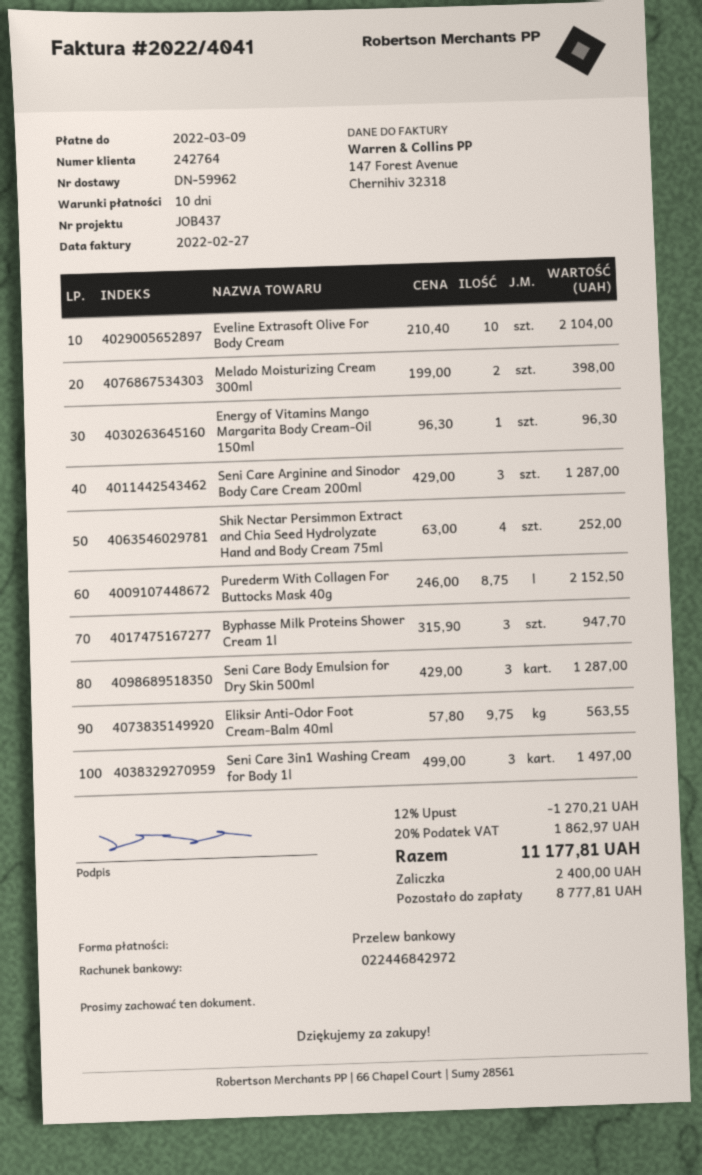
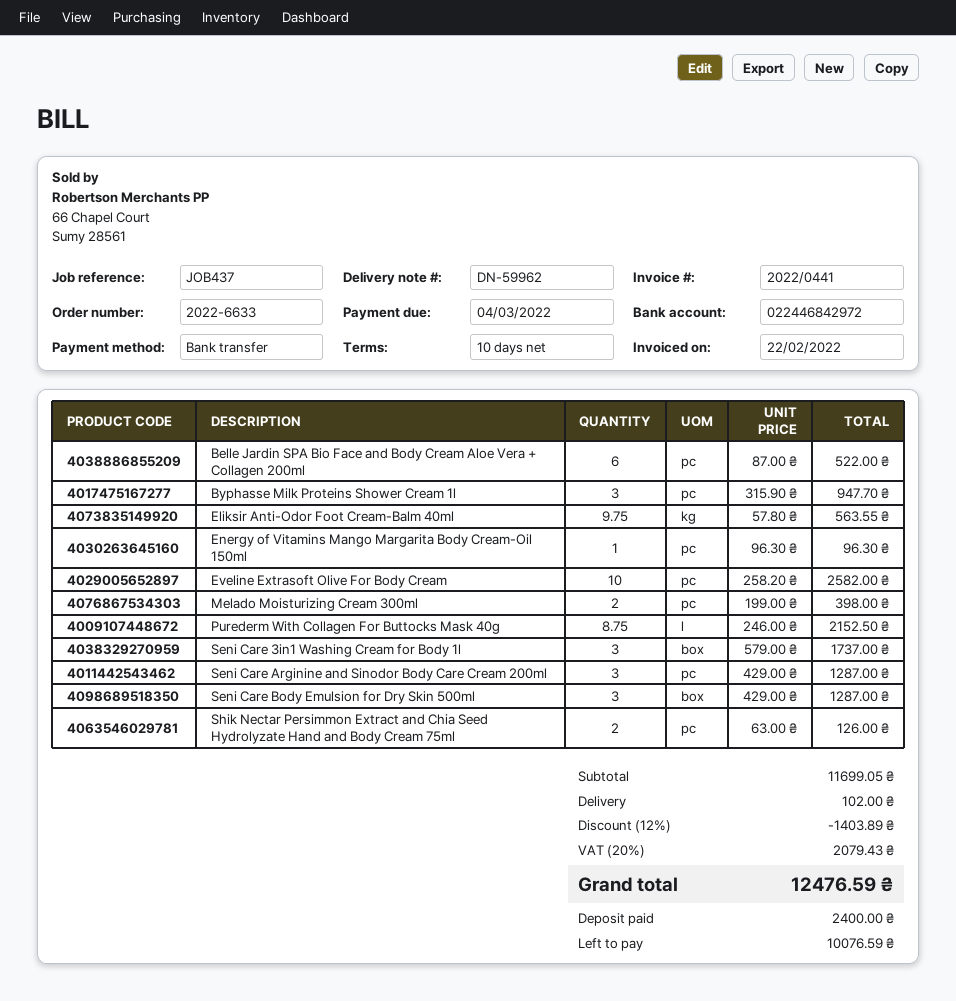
invoice number: 2022/4041 -> 2022/0441
invoice date: 2022-02-27 -> 2022-02-22
due date: 2022-03-09 -> 2022-03-04
Eveline Extrasoft Olive For Body Cream: 10 x 210.40 = 2104.00 -> 10 x 258.20 = 2582.00
Shik Nectar Persimmon Extract and Chia Seed Hydrolyzate Hand and Body Cream 75ml: 4 x 63.00 = 252.00 -> 2 x 63.00 = 126.00
Seni Care 3in1 Washing Cream for Body 1l: 3 x 499.00 = 1497.00 -> 3 x 579.00 = 1737.00
Belle Jardin SPA Bio Face and Body Cream Aloe Vera + Collagen 200ml: none -> 6 x 87.00 = 522.00
discount: 12% = 1270.21 -> 12% = 1403.89
shipping: none -> 102.00
tax: 20% = 1862.97 -> 20% = 2079.43
total: 11177.81 -> 12476.59
balance: 8777.81 -> 10076.59

